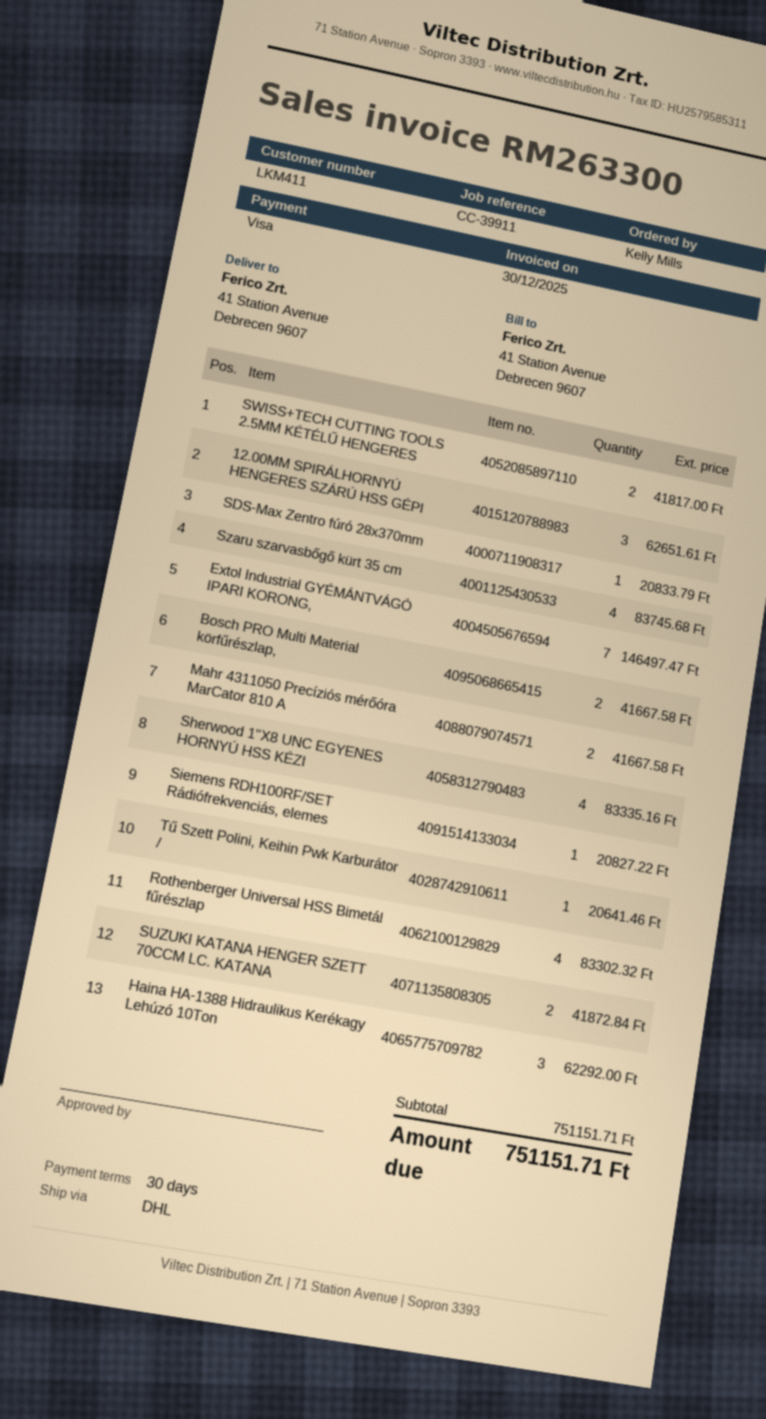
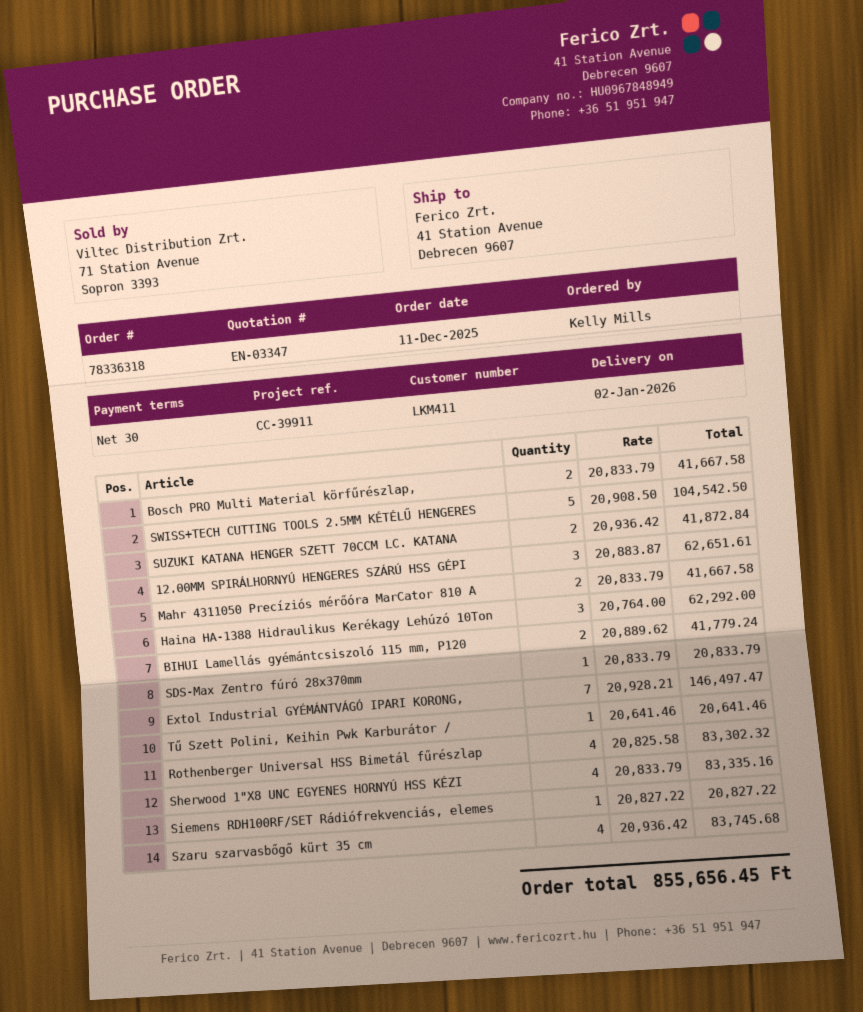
SWISS+TECH CUTTING TOOLS 2.5MM KÉTÉLŰ HENGERES: 2 for 41817.00 -> 5 for 104542.50
BIHUI Lamellás gyémántcsiszoló 115 mm, P120: none -> 2 for 41779.24
total: 751151.71 -> 855656.45

